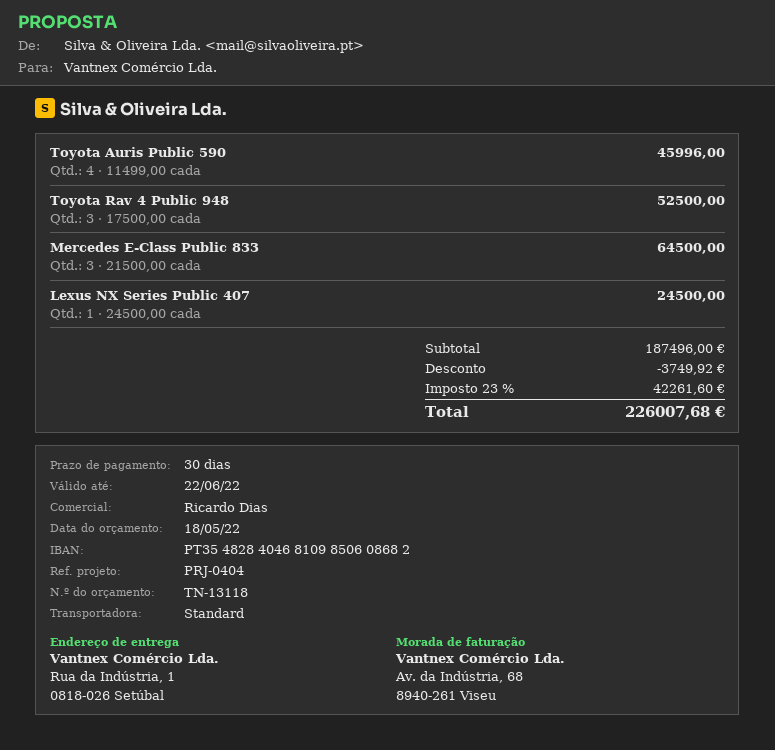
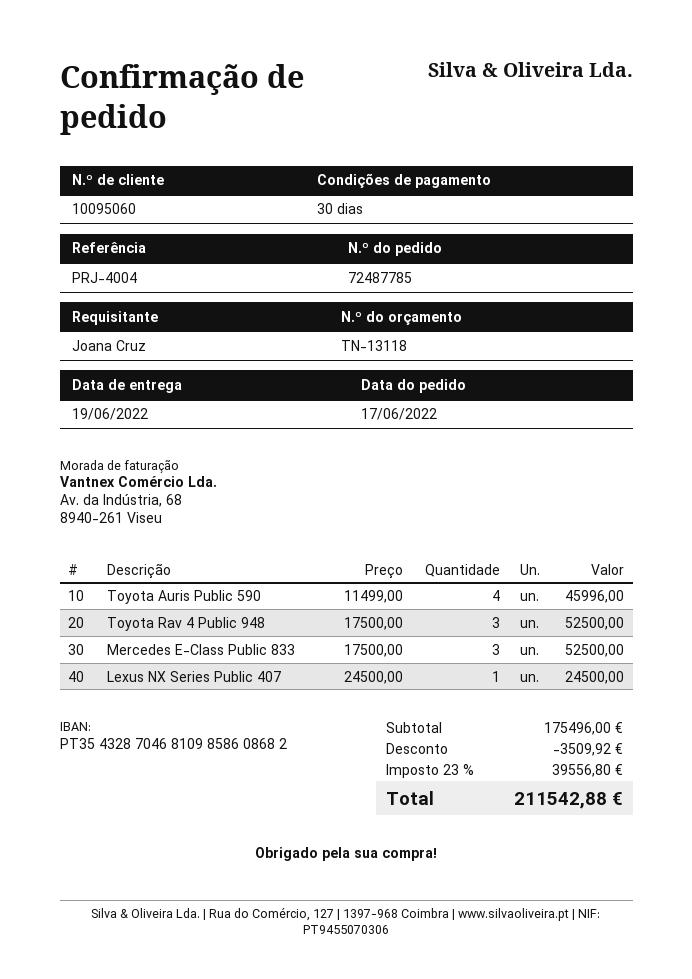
reference: PRJ-0404 -> PRJ-4004
bank account: PT35482840468109850608682 -> PT35432870468109858608682
Mercedes E-Class Public 833: 3 x 21500.00 = 64500.00 -> 3 x 17500.00 = 52500.00
subtotal: 187496.00 -> 175496.00
discount: 3749.92 -> 3509.92
tax: 23% = 42261.60 -> 23% = 39556.80
total: 226007.68 -> 211542.88

